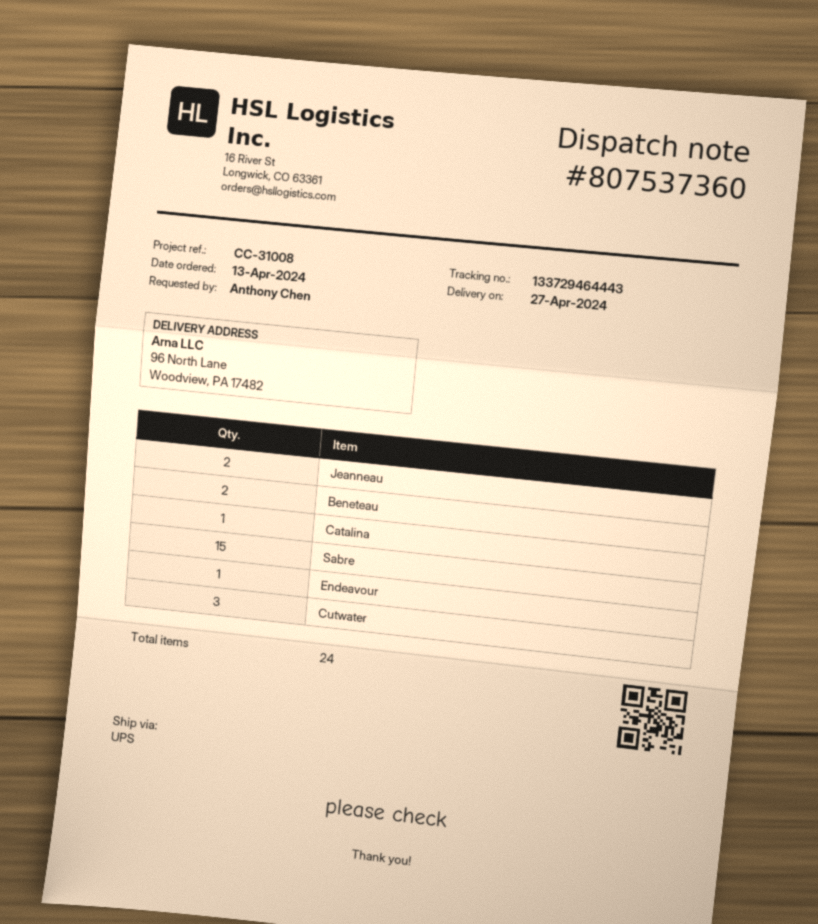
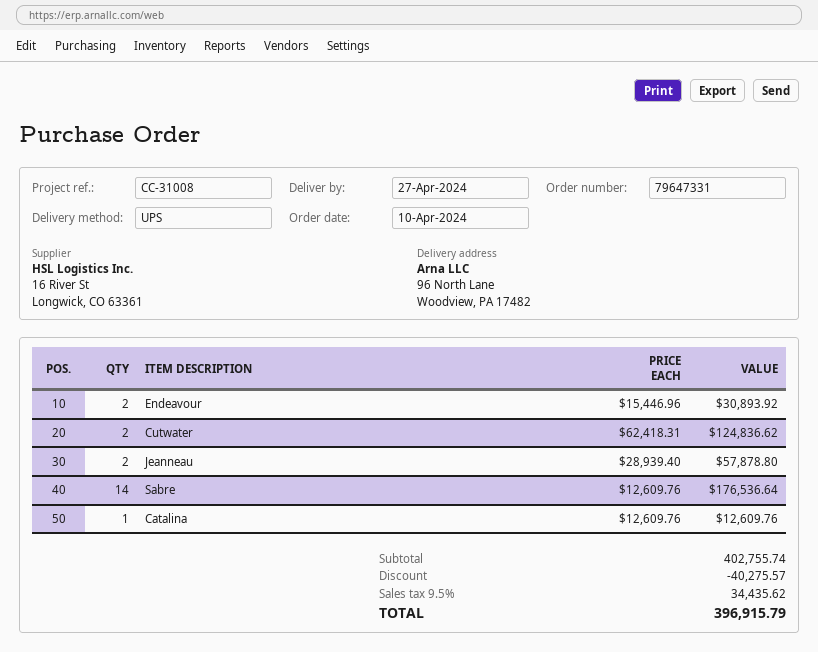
order date: 2024-04-13 -> 2024-04-10
Beneteau: 2 -> none
Sabre: 15 -> 14
Endeavour: 1 -> 2
Cutwater: 3 -> 2

